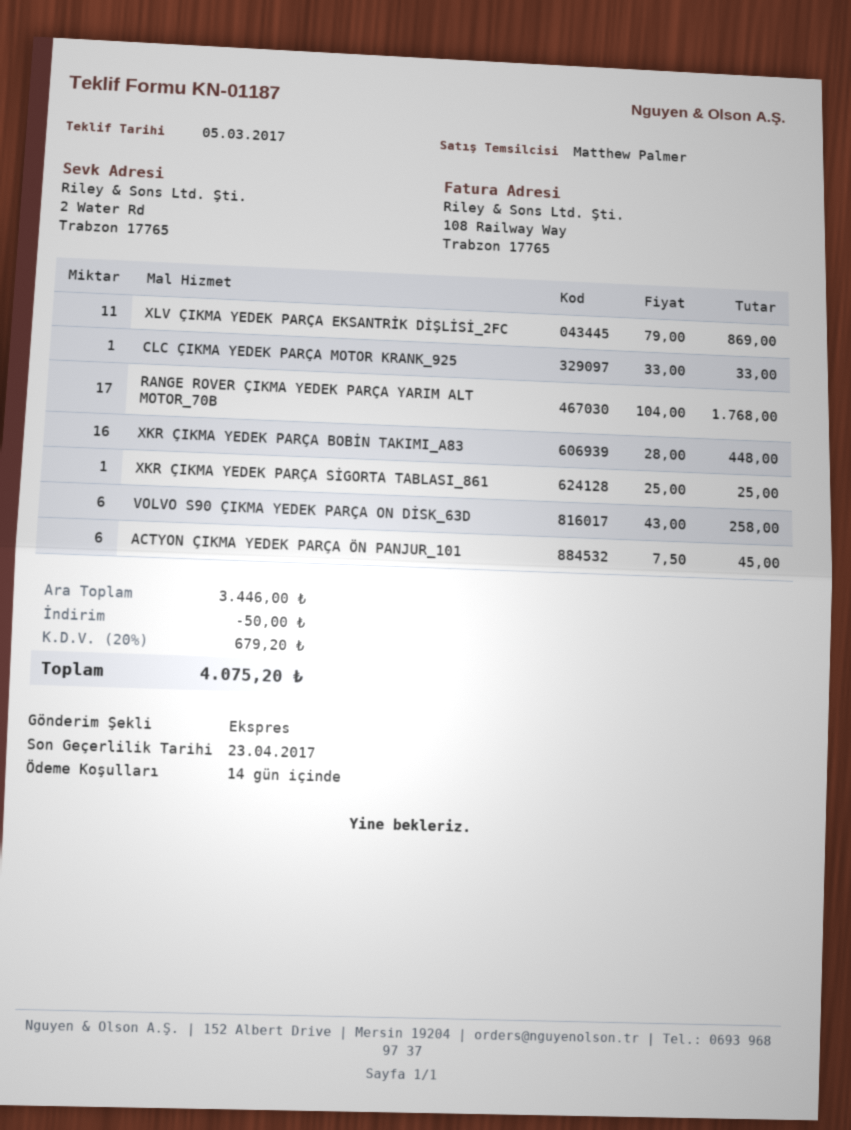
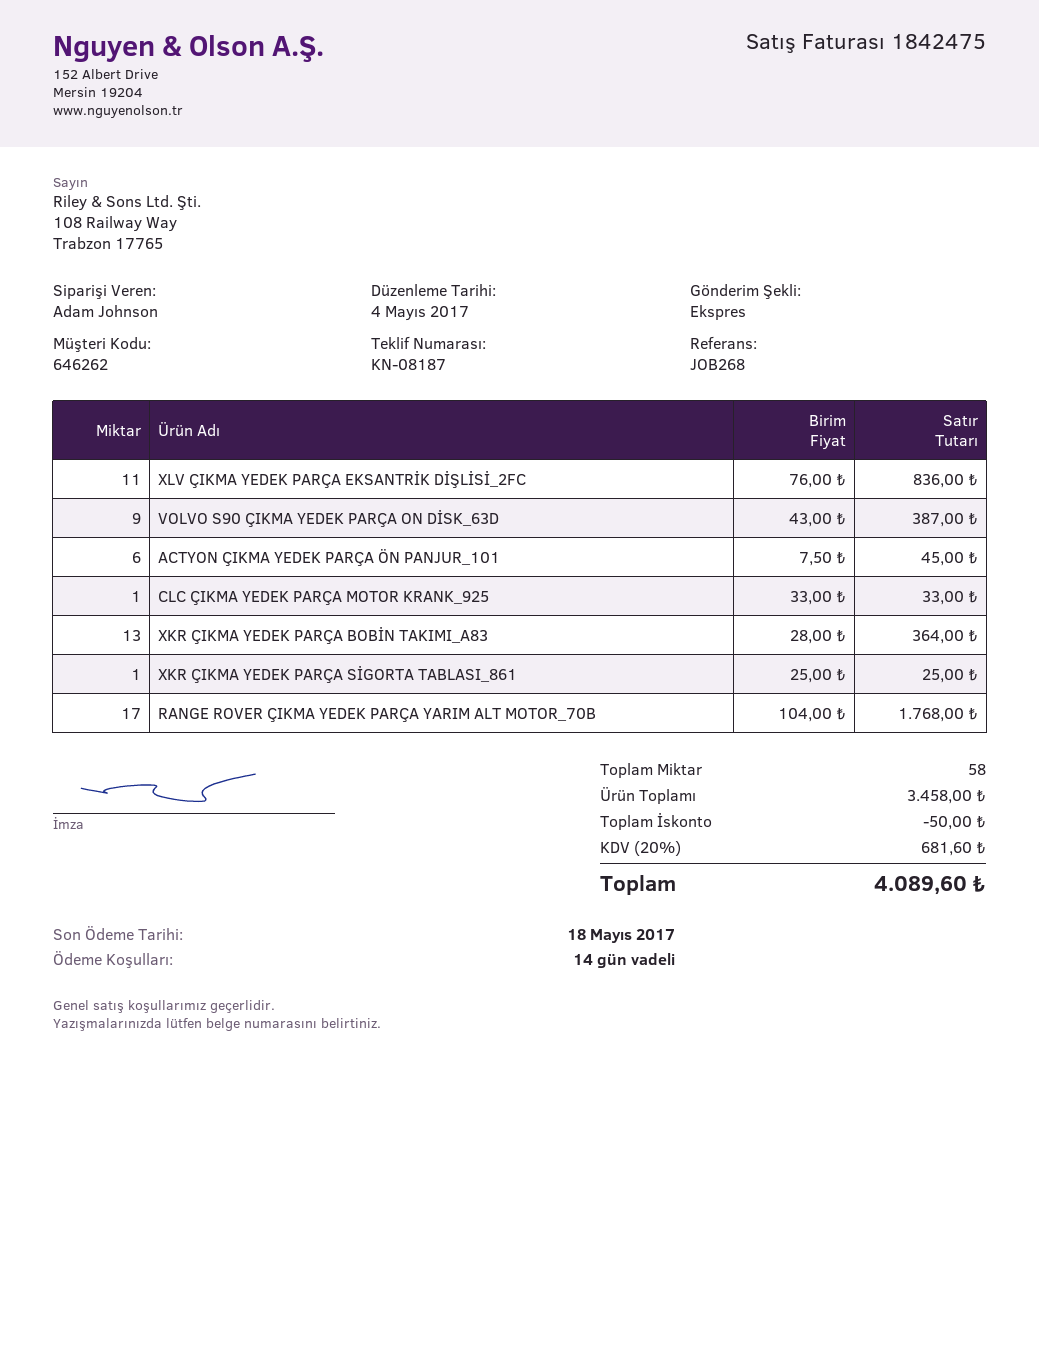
quote number: KN-01187 -> KN-08187
XLV ÇIKMA YEDEK PARÇA EKSANTRİK DİŞLİSİ_2FC: 11 x 79.00 = 869.00 -> 11 x 76.00 = 836.00
XKR ÇIKMA YEDEK PARÇA BOBİN TAKIMI_A83: 16 x 28.00 = 448.00 -> 13 x 28.00 = 364.00
VOLVO S90 ÇIKMA YEDEK PARÇA ON DİSK_63D: 6 x 43.00 = 258.00 -> 9 x 43.00 = 387.00
subtotal: 3446.00 -> 3458.00
tax: 20% = 679.20 -> 20% = 681.60
total: 4075.20 -> 4089.60

